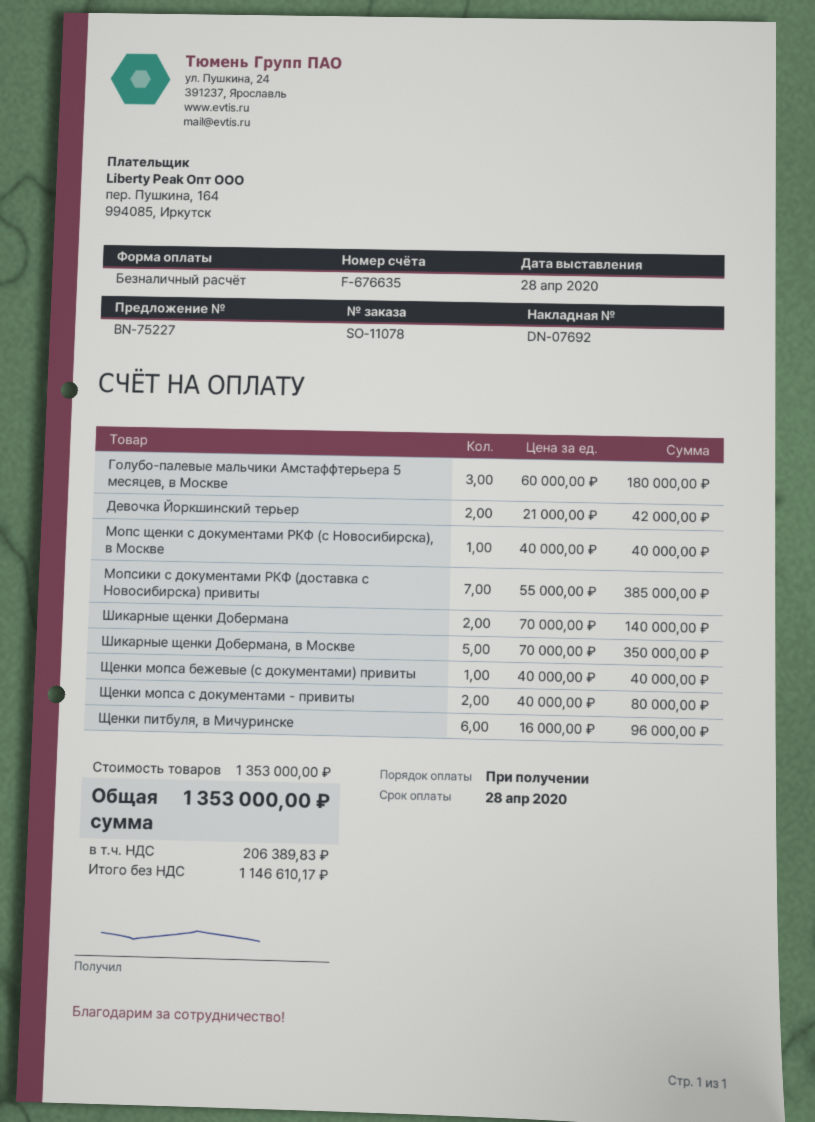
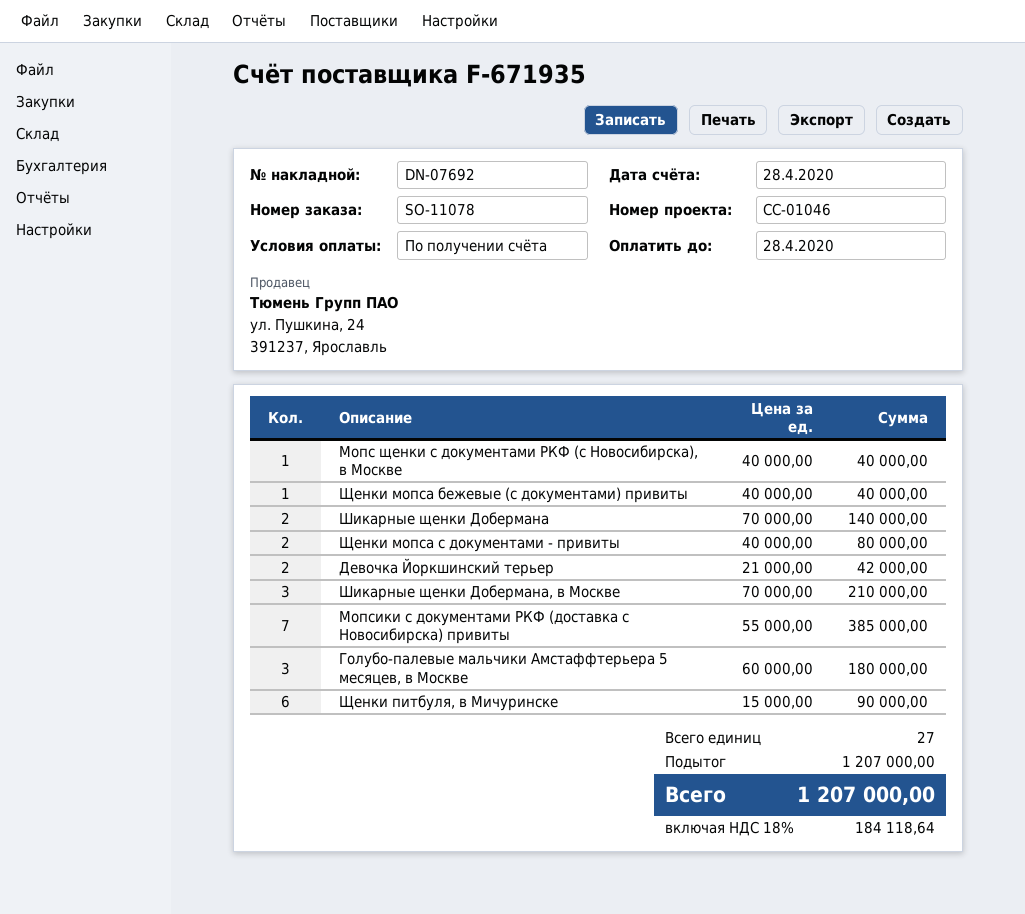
invoice number: F-676635 -> F-671935
Шикарные щенки Добермана, в Москве: 5 x 70000.00 = 350000.00 -> 3 x 70000.00 = 210000.00
Щенки питбуля, в Мичуринске: 6 x 16000.00 = 96000.00 -> 6 x 15000.00 = 90000.00
subtotal: 1353000.00 -> 1207000.00
tax: 206389.83 -> 184118.64
total: 1353000.00 -> 1207000.00

